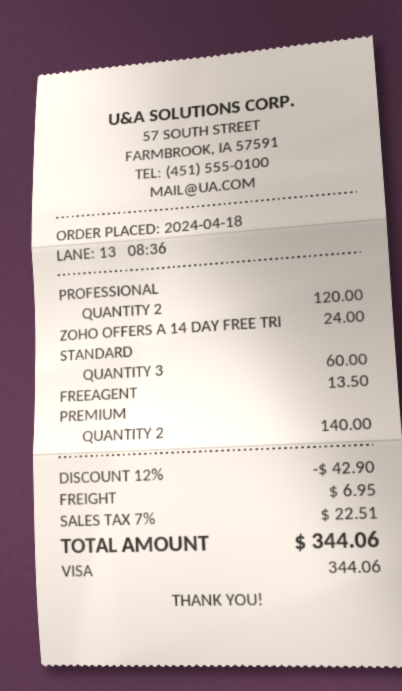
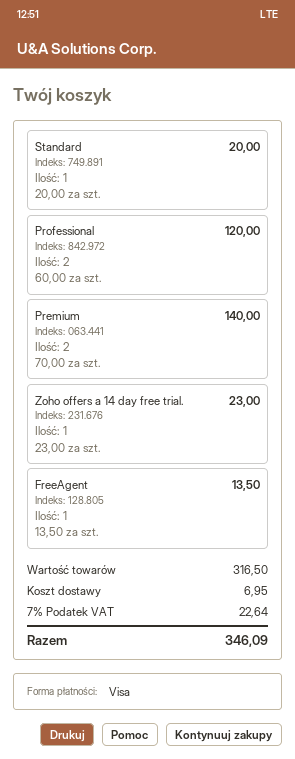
ZOHO OFFERS A 14 DAY FREE TRI: 1 for 24.00 -> 1 for 23.00
STANDARD: 3 for 60.00 -> 1 for 20.00
discount: 12% = 42.90 -> none
tax: 7% = 22.51 -> 7% = 22.64
total: 344.06 -> 346.09

